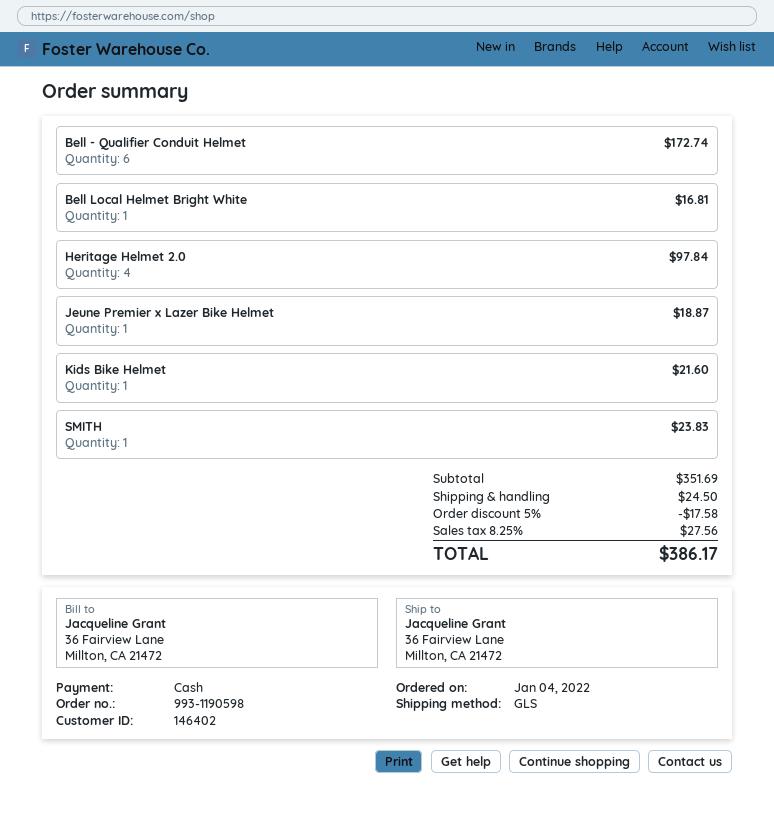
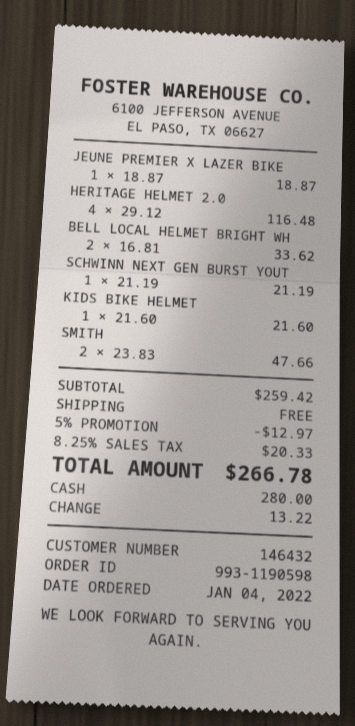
customer number: 146402 -> 146432
Bell - Qualifier Conduit Helmet: 6 for 172.74 -> none
Bell Local Helmet Bright White: 1 for 16.81 -> 2 for 33.62
Heritage Helmet 2.0: 4 for 97.84 -> 4 for 116.48
SMITH: 1 for 23.83 -> 2 for 47.66
SCHWINN NEXT GEN BURST YOUT: none -> 1 for 21.19
subtotal: 351.69 -> 259.42
discount: 5% = 17.58 -> 5% = 12.97
shipping: 24.50 -> 0.00
tax: 8.25% = 27.56 -> 8.25% = 20.33
total: 386.17 -> 266.78

